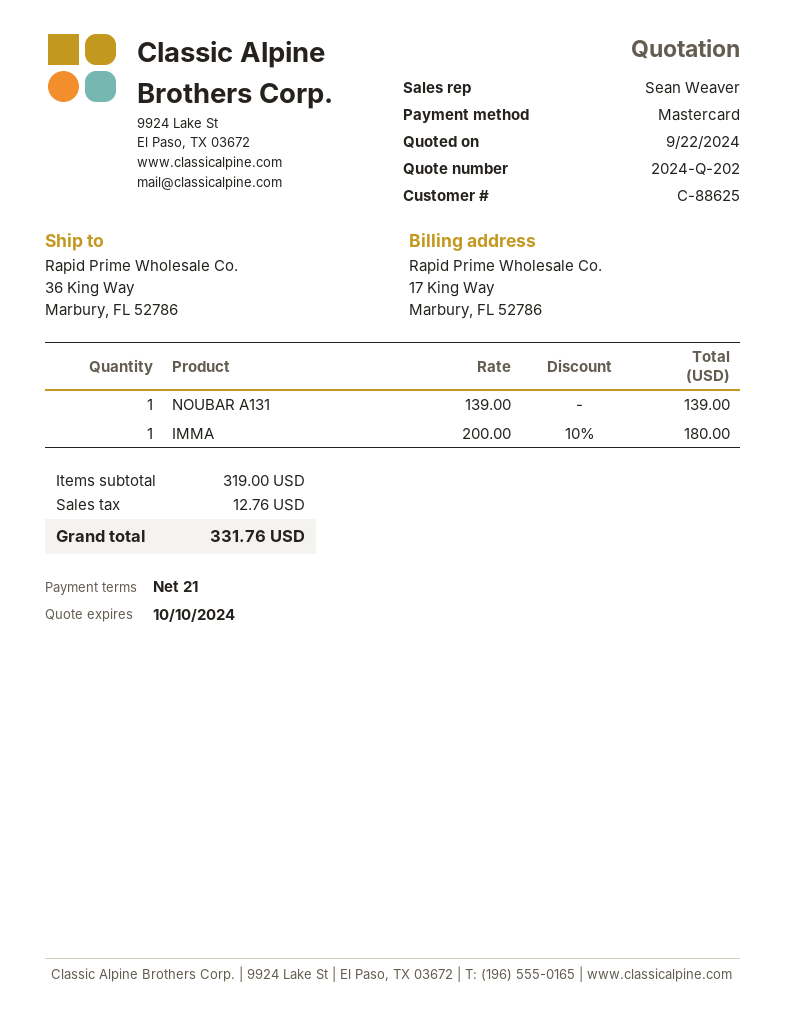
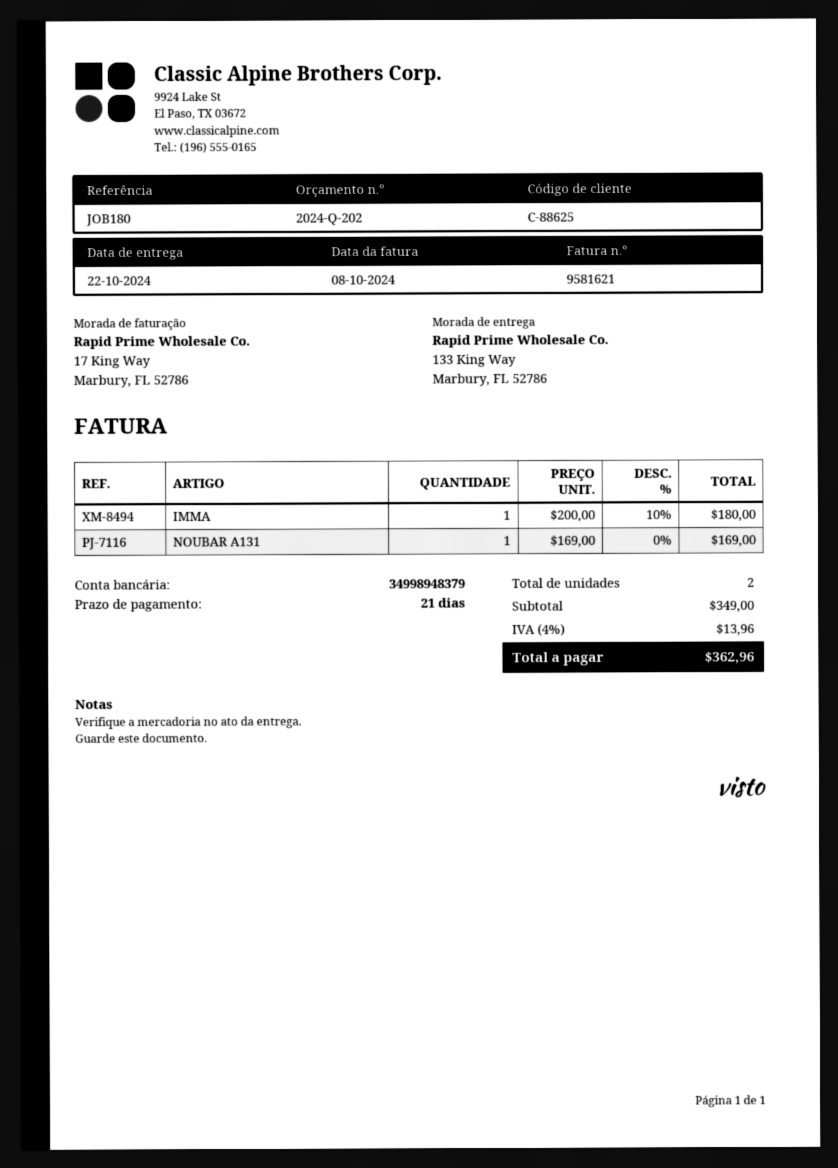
ship to: 36 King Way, Marbury, FL 52786 -> 133 King Way, Marbury, FL 52786
NOUBAR A131: 1 x 139.00 = 139.00 -> 1 x 169.00 = 169.00
subtotal: 319.00 -> 349.00
tax: 12.76 -> 13.96
total: 331.76 -> 362.96

